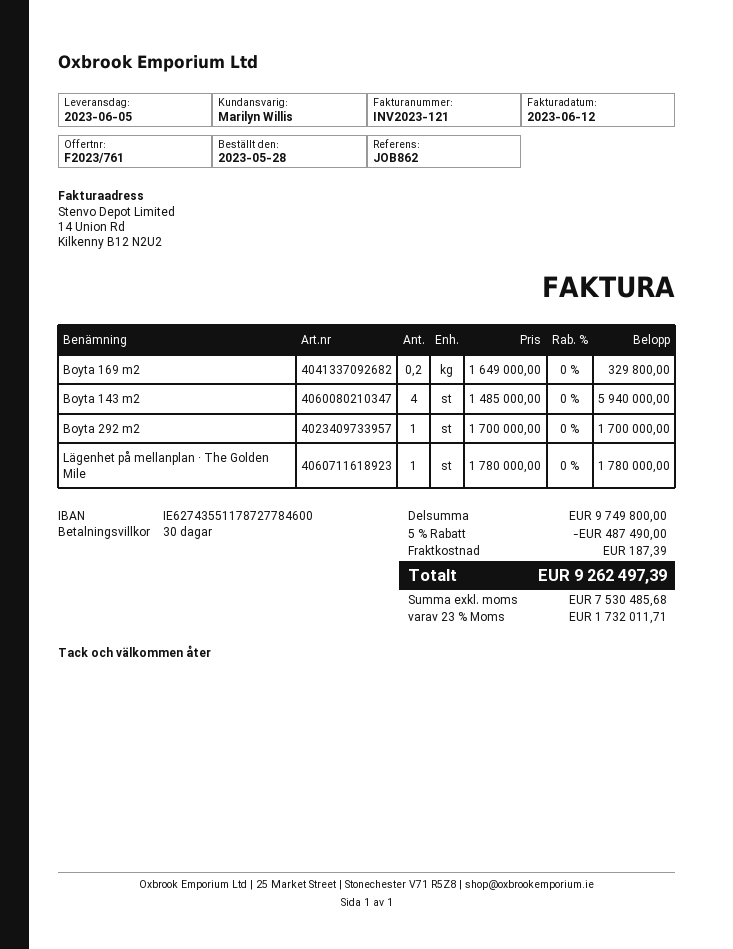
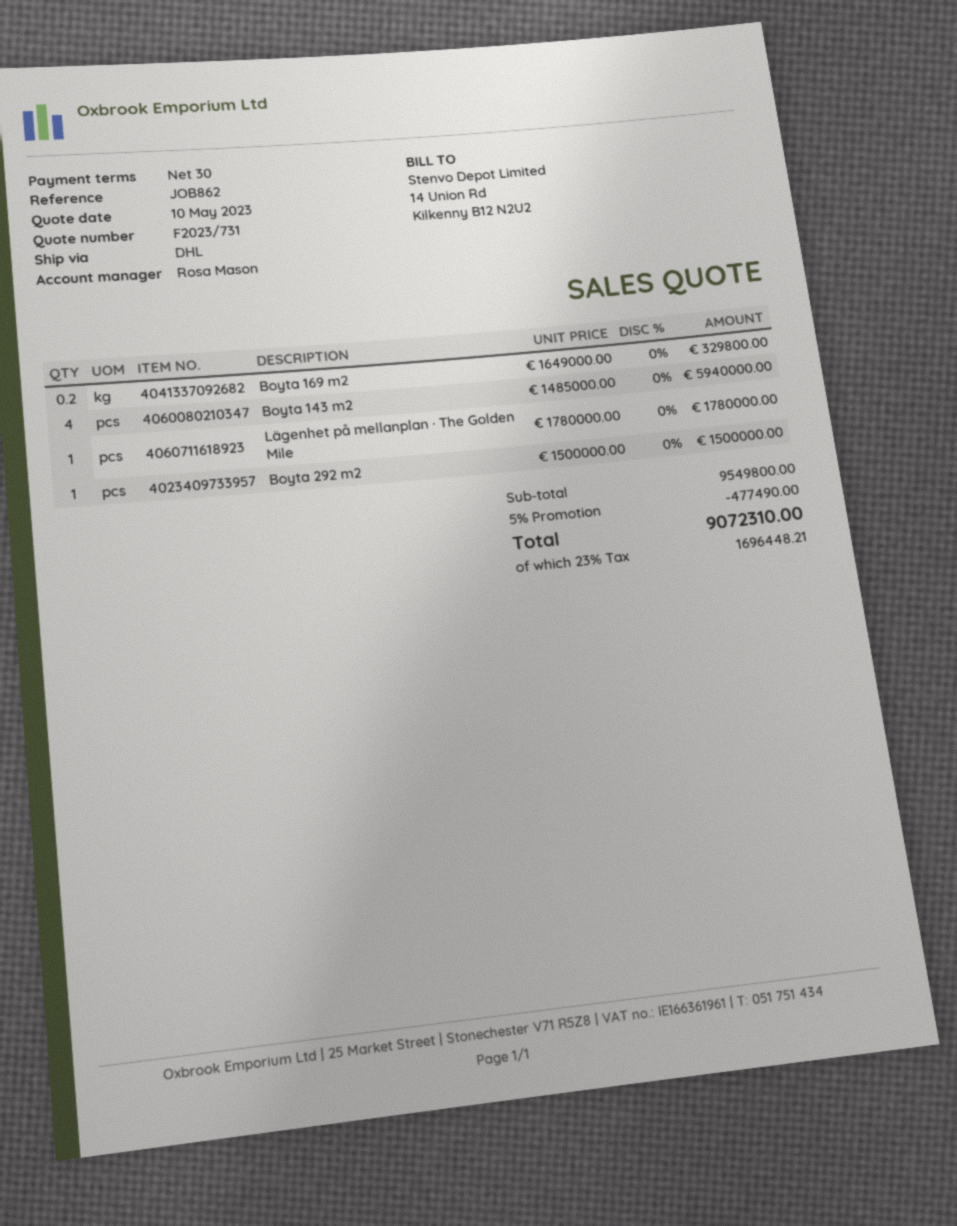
quote number: F2023/761 -> F2023/731
sales rep: Marilyn Willis -> Rosa Mason
Boyta 292 m2: 1 x 1700000.00 = 1700000.00 -> 1 x 1500000.00 = 1500000.00
subtotal: 9749800.00 -> 9549800.00
discount: 5% = 487490.00 -> 5% = 477490.00
shipping: 187.39 -> none
tax: 23% = 1732011.71 -> 23% = 1696448.21
total: 9262497.39 -> 9072310.00

